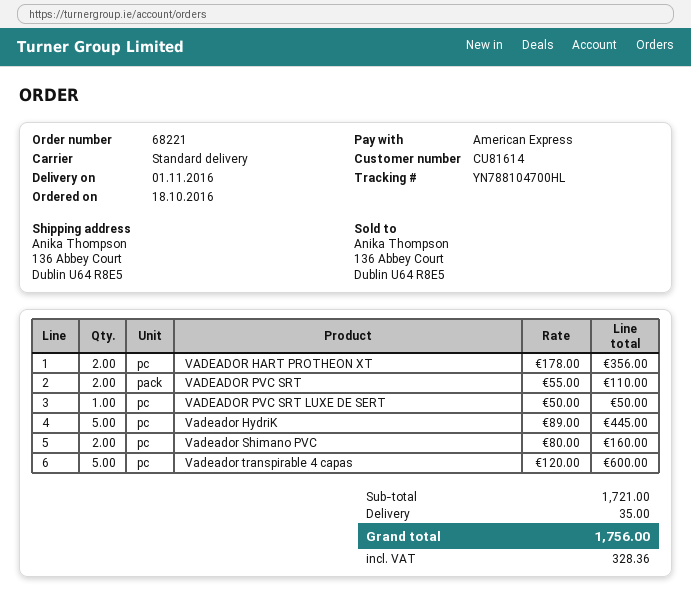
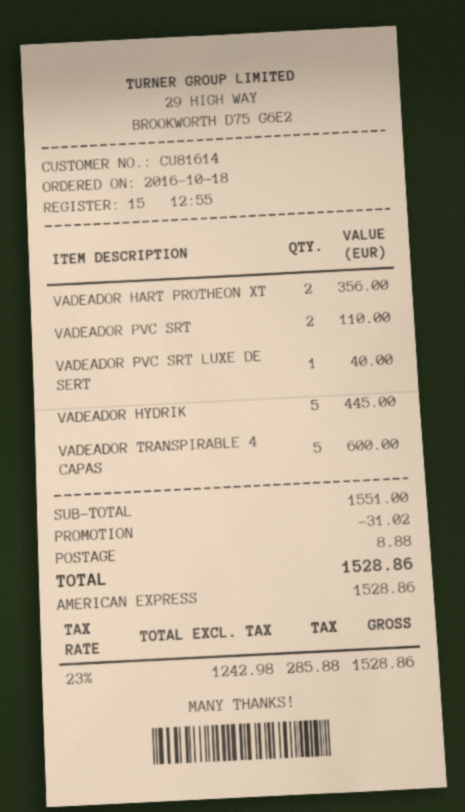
VADEADOR PVC SRT LUXE DE SERT: 1 for 50.00 -> 1 for 40.00
Vadeador Shimano PVC: 2 for 160.00 -> none
subtotal: 1721.00 -> 1551.00
discount: none -> 31.02
shipping: 35.00 -> 8.88
tax: 328.36 -> 285.88
total: 1756.00 -> 1528.86

